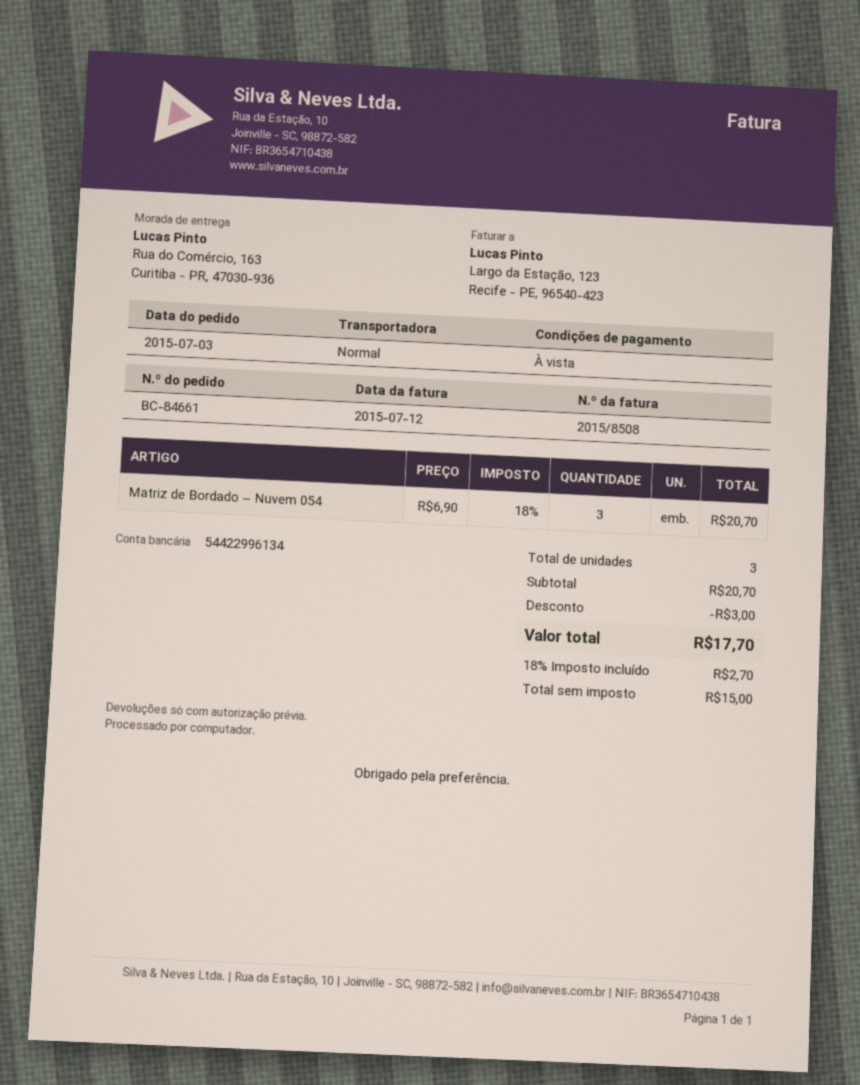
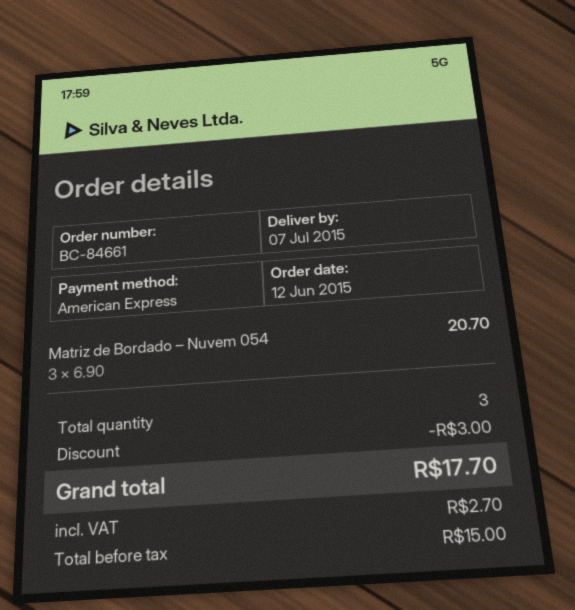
order date: 2015-07-03 -> 2015-06-12

